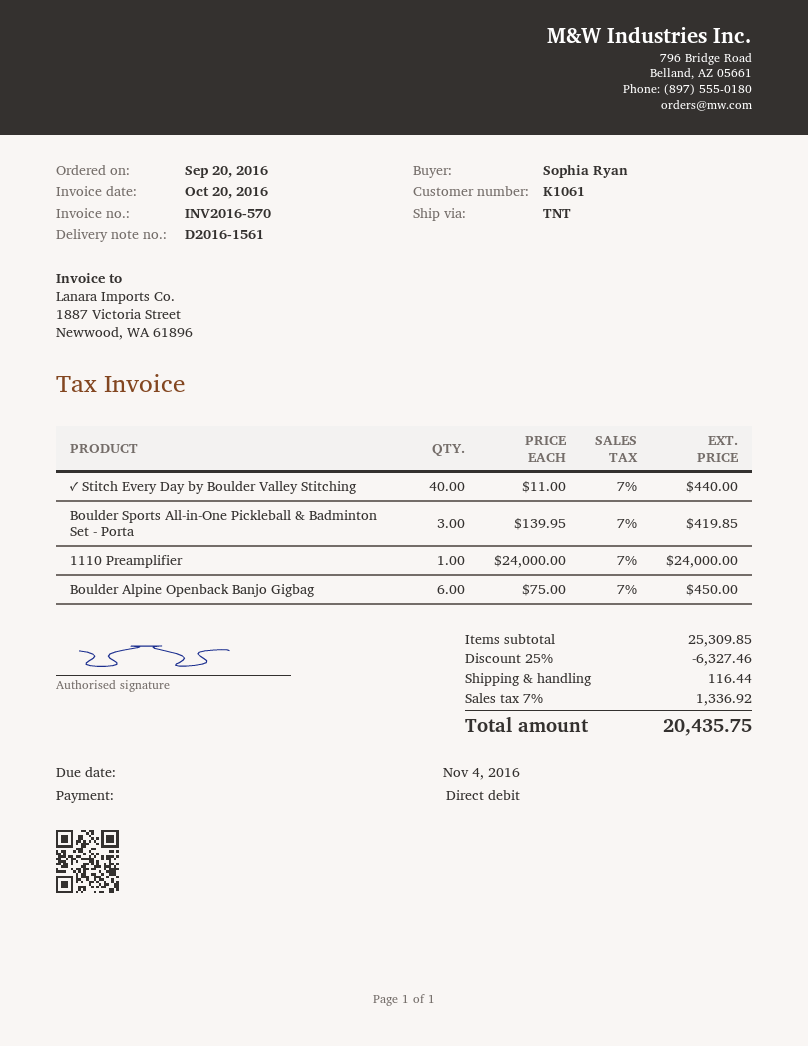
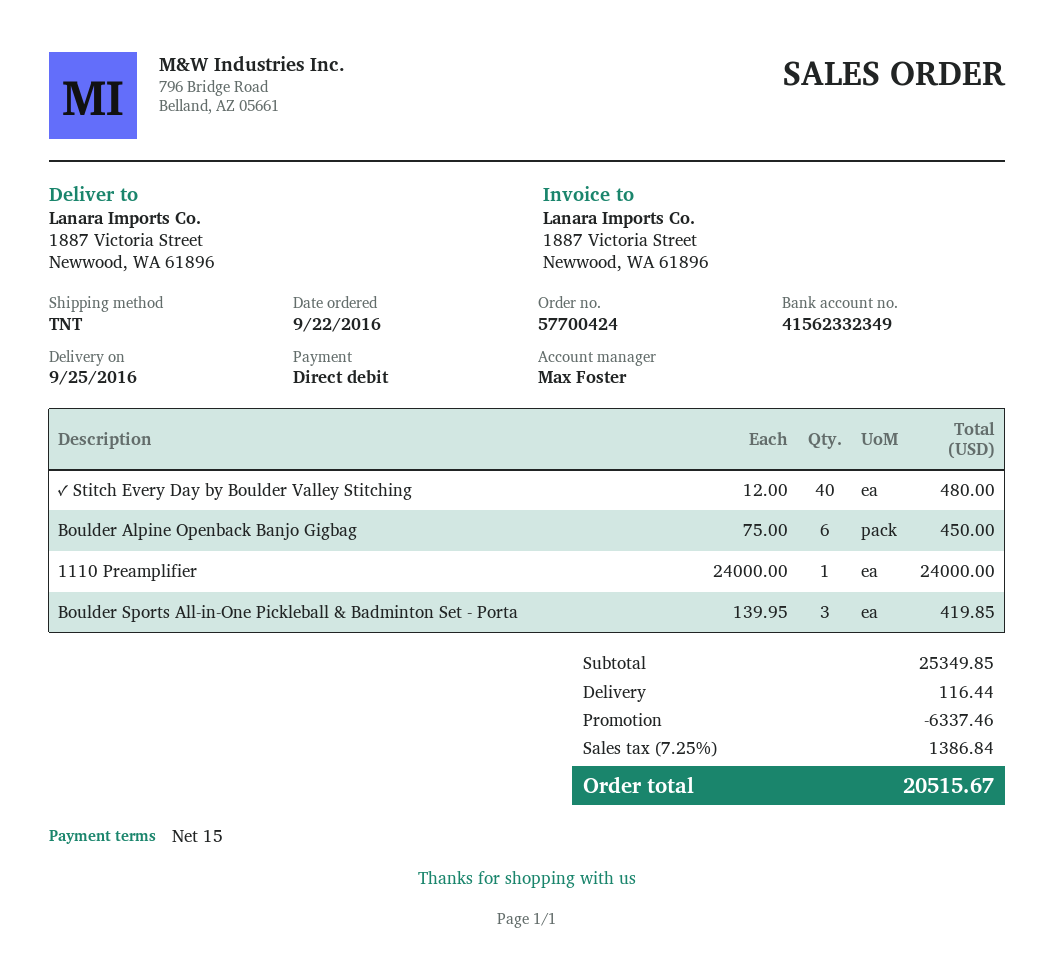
order date: 2016-09-20 -> 2016-09-22
✓ Stitch Every Day by Boulder Valley Stitching: 40 x 11.00 = 440.00 -> 40 x 12.00 = 480.00
subtotal: 25309.85 -> 25349.85
discount: 6327.46 -> 6337.46
tax: 7% = 1336.92 -> 7.25% = 1386.84
total: 20435.75 -> 20515.67

